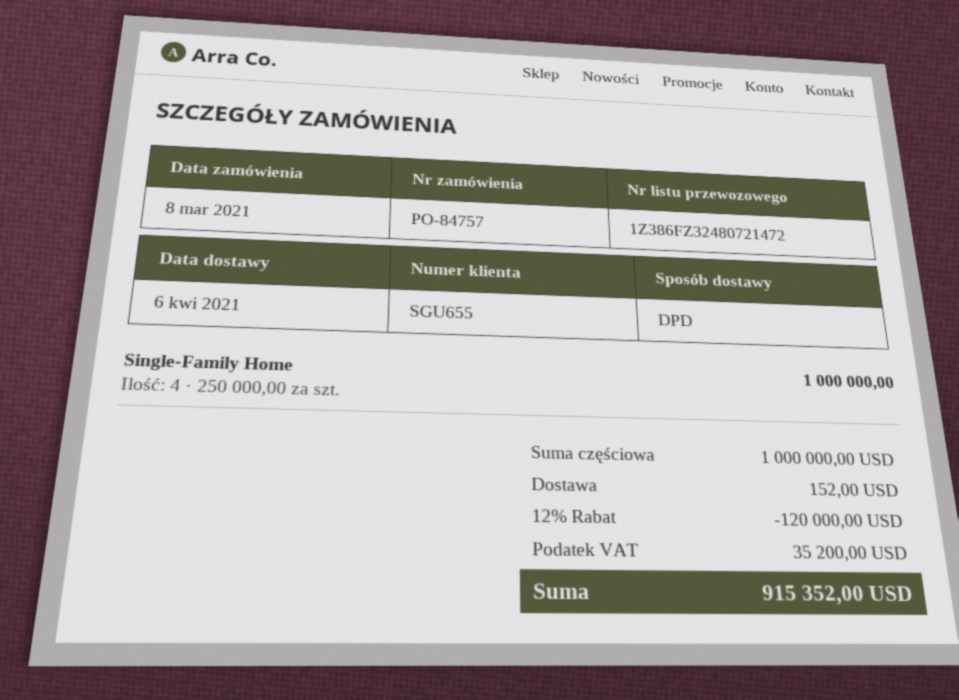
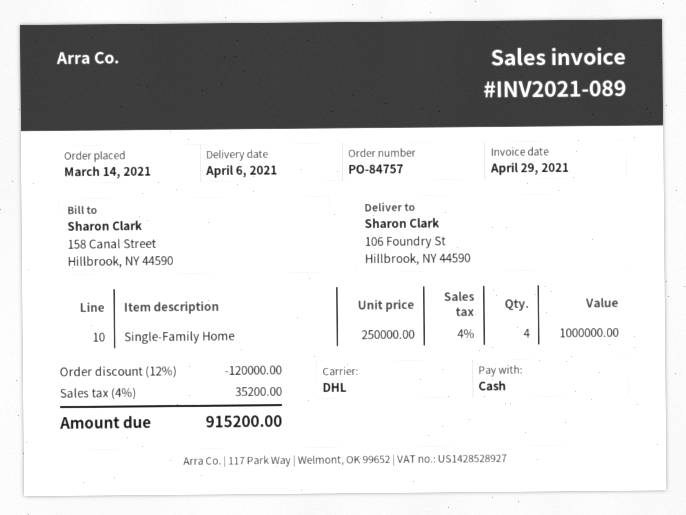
order date: 2021-03-08 -> 2021-03-14
shipping method: DPD -> DHL
shipping: 152.00 -> none
total: 915352.00 -> 915200.00

